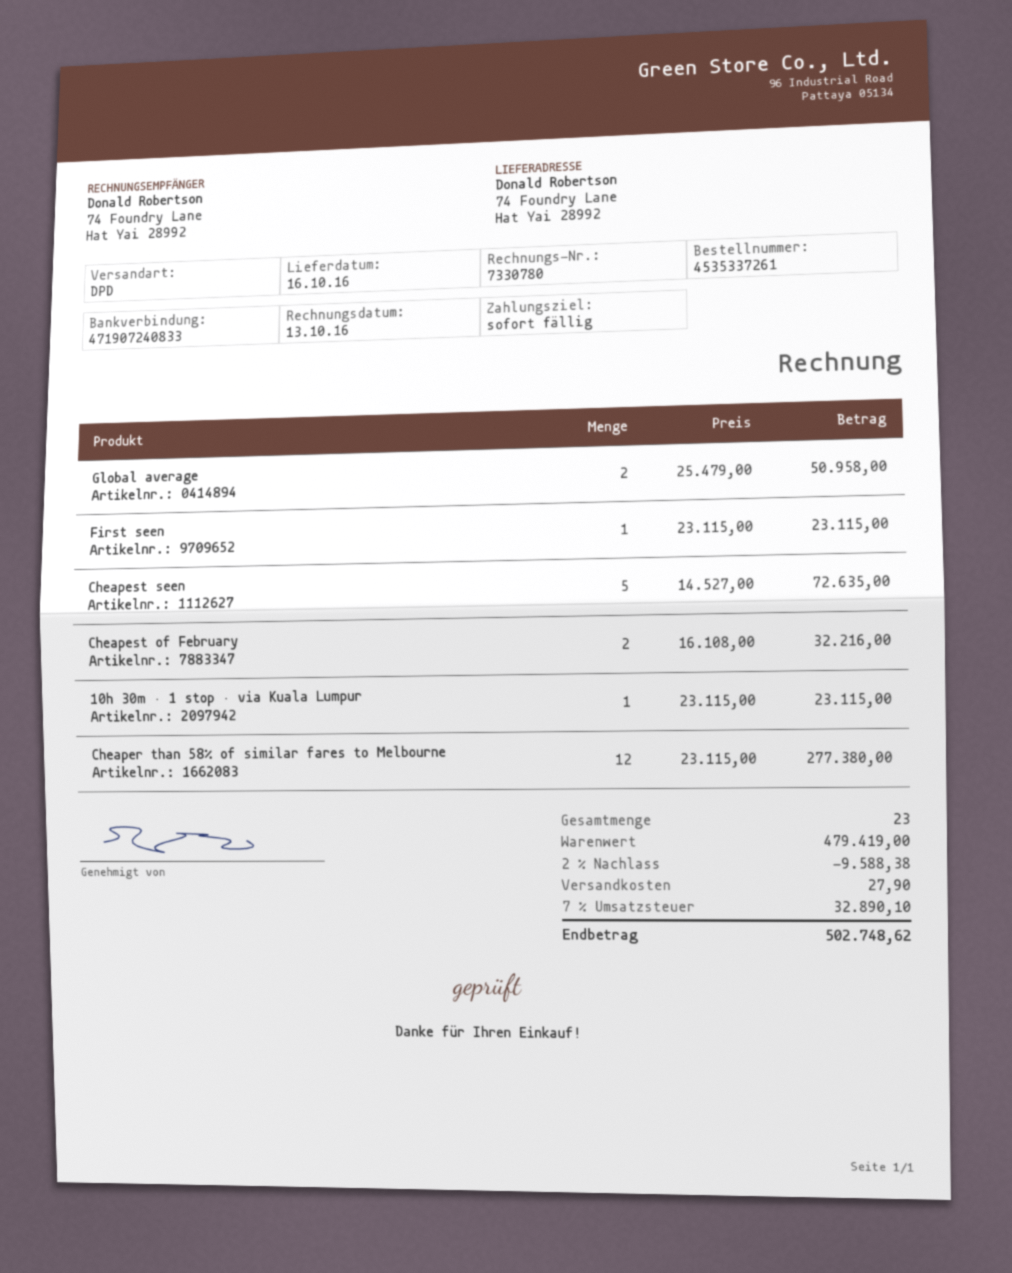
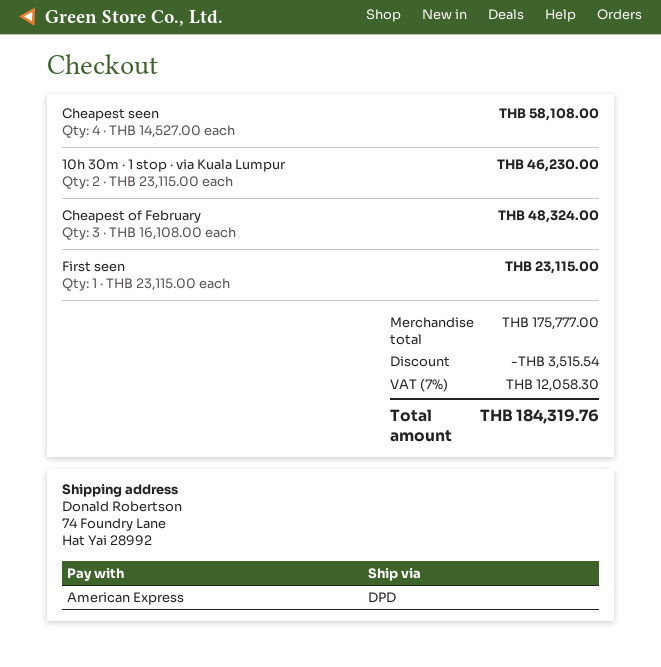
Global average: 2 x 25479.00 = 50958.00 -> none
Cheapest seen: 5 x 14527.00 = 72635.00 -> 4 x 14527.00 = 58108.00
Cheapest of February: 2 x 16108.00 = 32216.00 -> 3 x 16108.00 = 48324.00
10h 30m · 1 stop · via Kuala Lumpur: 1 x 23115.00 = 23115.00 -> 2 x 23115.00 = 46230.00
Cheaper than 58% of similar fares to Melbourne: 12 x 23115.00 = 277380.00 -> none
subtotal: 479419.00 -> 175777.00
discount: 9588.38 -> 3515.54
shipping: 27.90 -> none
tax: 7% = 32890.10 -> 7% = 12058.30
total: 502748.62 -> 184319.76

